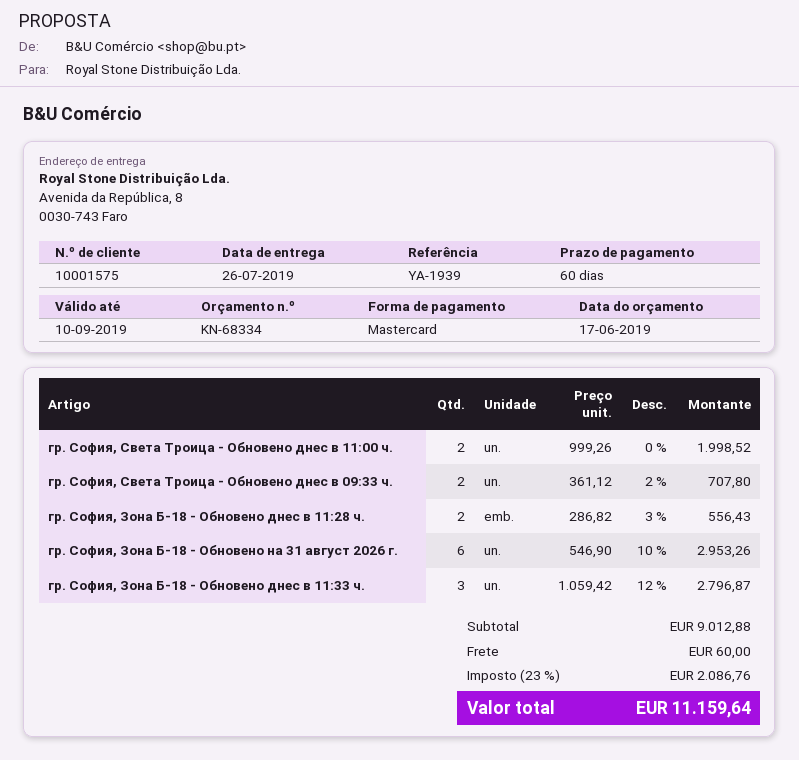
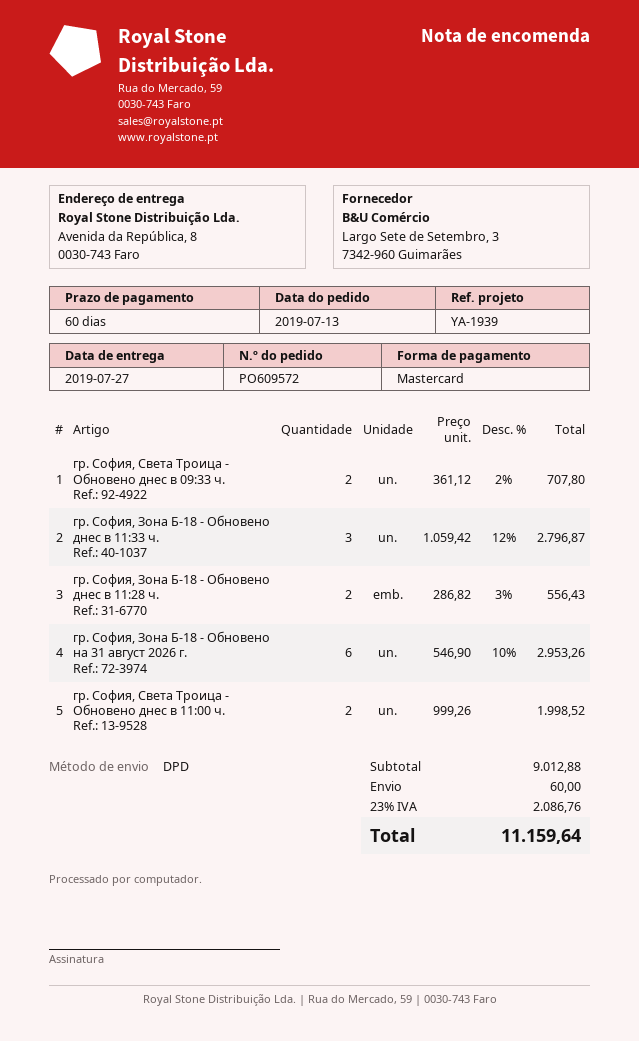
delivery date: 2019-07-26 -> 2019-07-27

